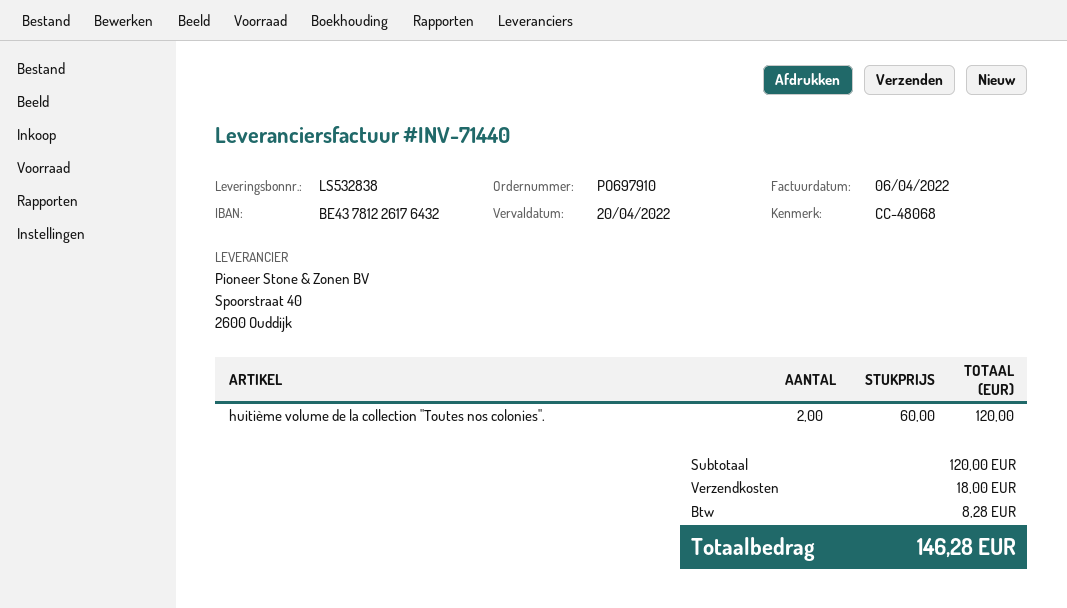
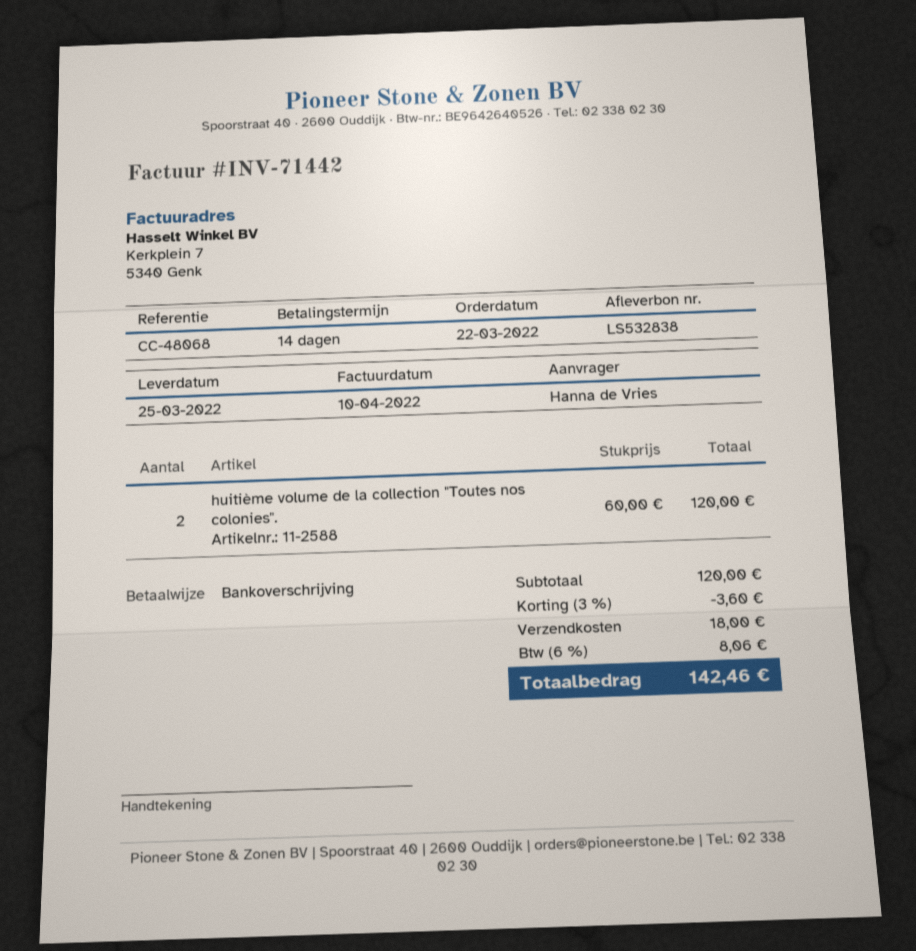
invoice number: INV-71440 -> INV-71442
invoice date: 2022-04-06 -> 2022-04-10
discount: none -> 3% = 3.60
tax: 8.28 -> 8.06
total: 146.28 -> 142.46

